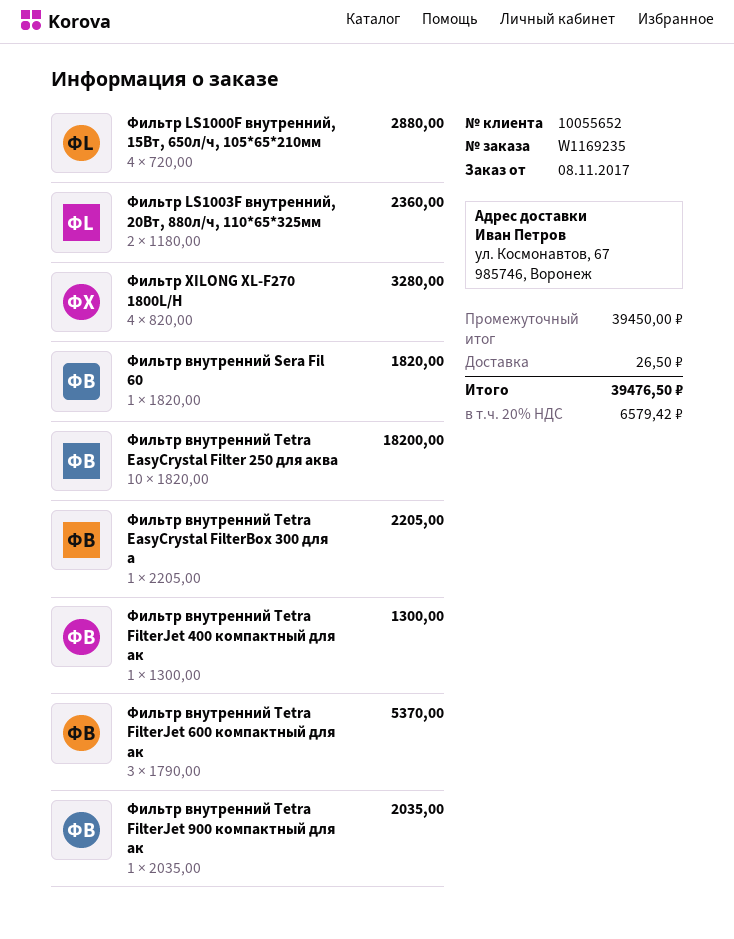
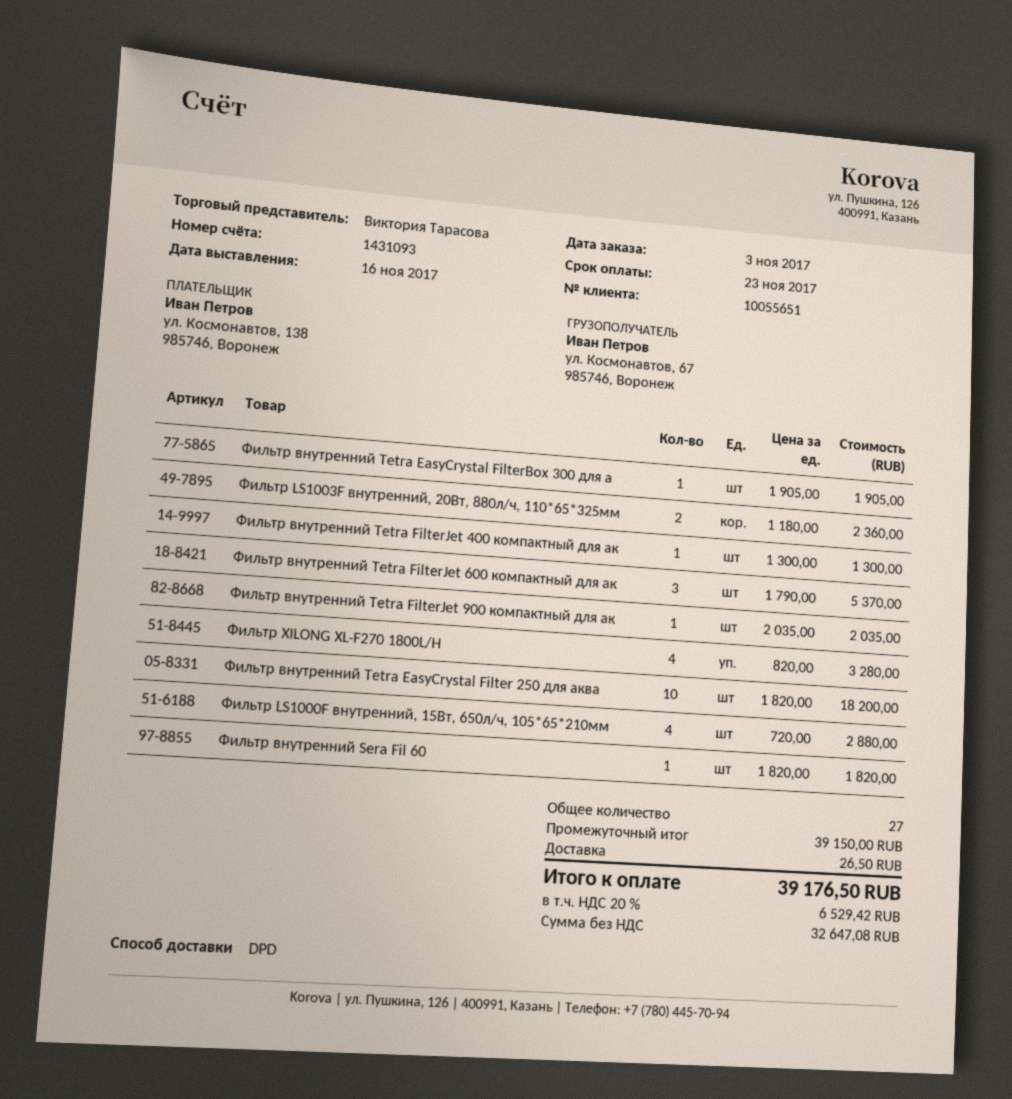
order date: 2017-11-08 -> 2017-11-03
customer number: 10055652 -> 10055651
Фильтр внутренний Tetra EasyCrystal FilterBox 300 для а: 1 x 2205.00 = 2205.00 -> 1 x 1905.00 = 1905.00
subtotal: 39450.00 -> 39150.00
tax: 20% = 6579.42 -> 20% = 6529.42
total: 39476.50 -> 39176.50

